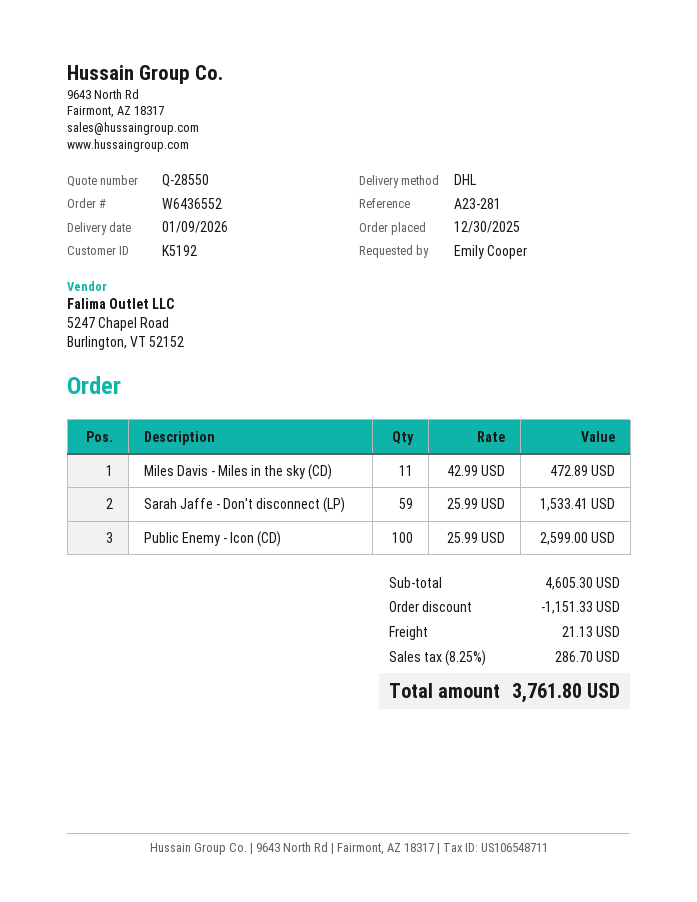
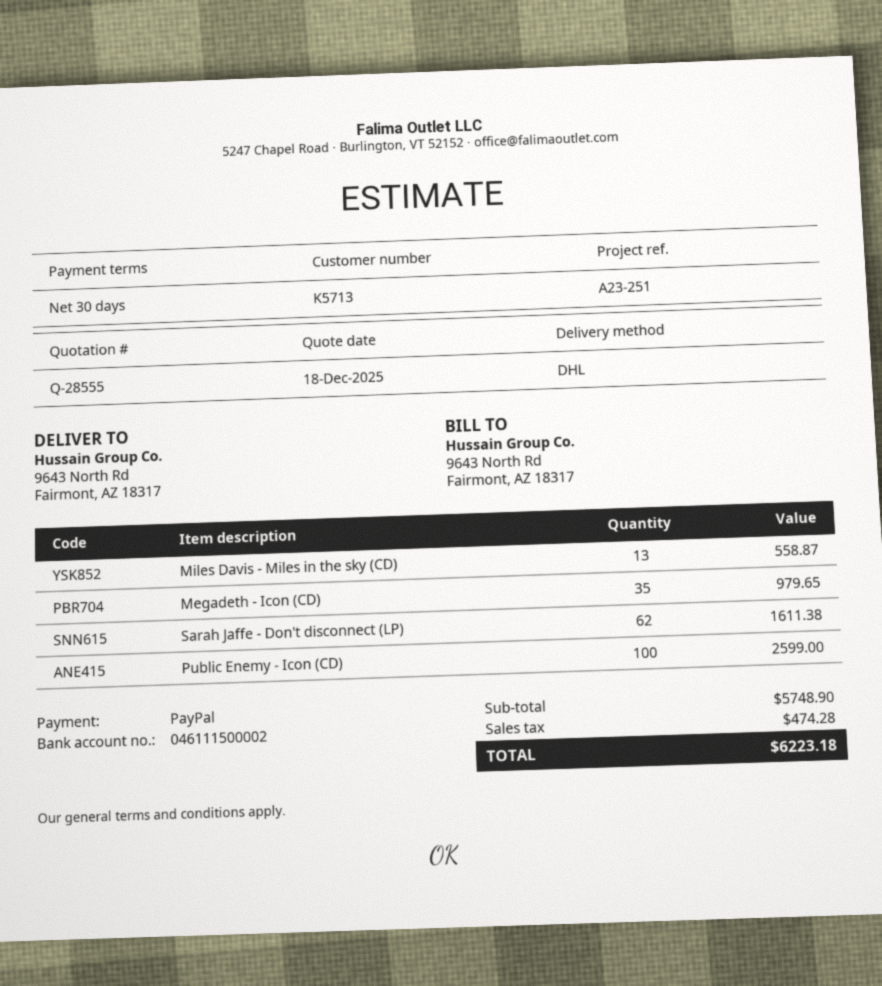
quote number: Q-28550 -> Q-28555
customer number: K5192 -> K5713
reference: A23-281 -> A23-251
Miles Davis - Miles in the sky (CD): 11 for 472.89 -> 13 for 558.87
Sarah Jaffe - Don't disconnect (LP): 59 for 1533.41 -> 62 for 1611.38
Megadeth - Icon (CD): none -> 35 for 979.65
subtotal: 4605.30 -> 5748.90
discount: 1151.33 -> none
shipping: 21.13 -> none
tax: 286.70 -> 474.28
total: 3761.80 -> 6223.18

